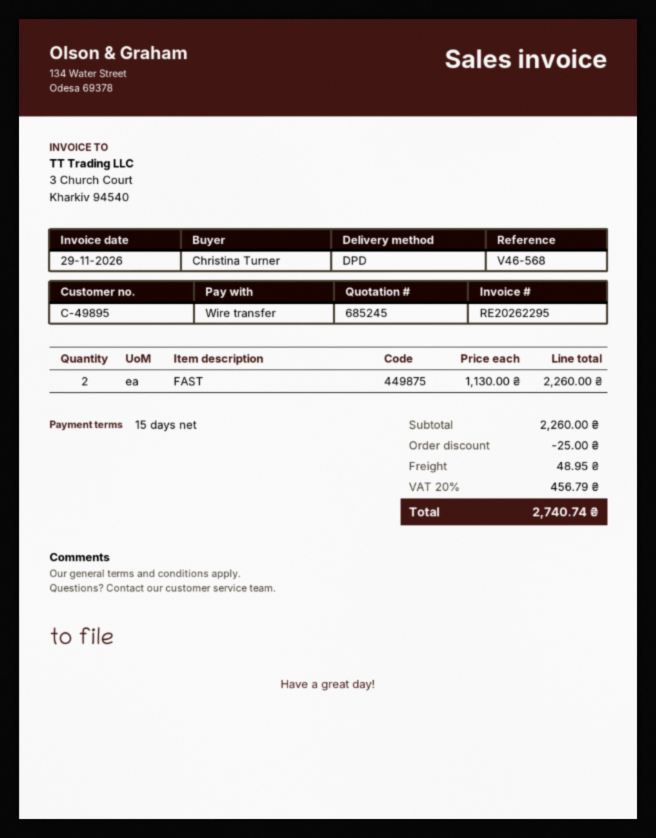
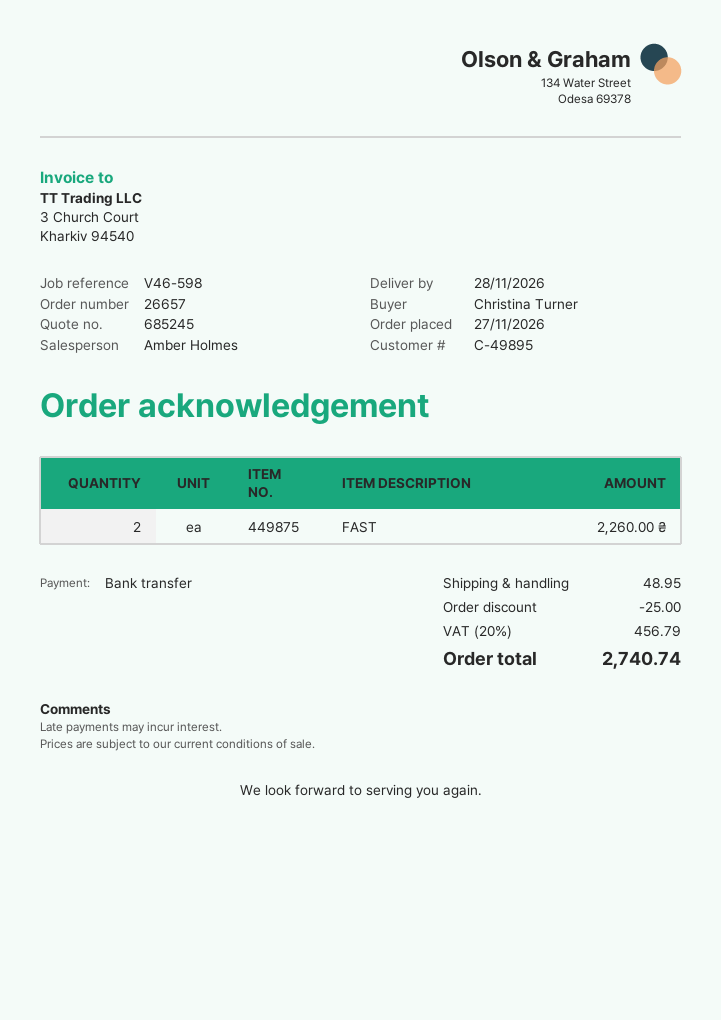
reference: V46-568 -> V46-598

